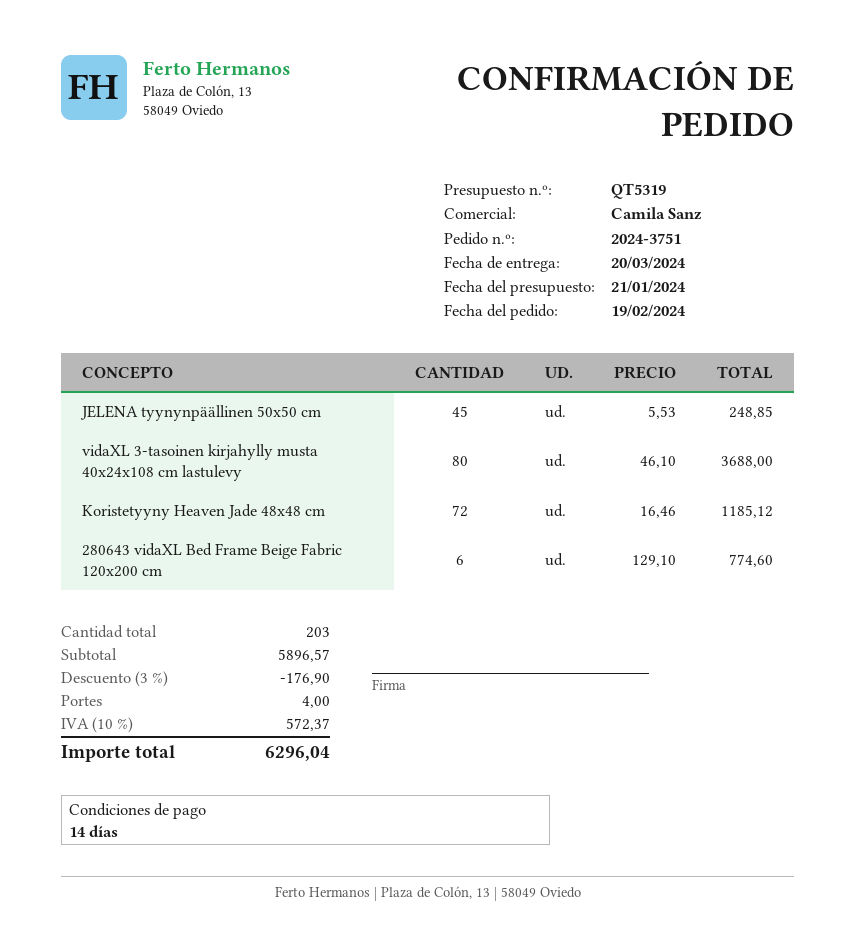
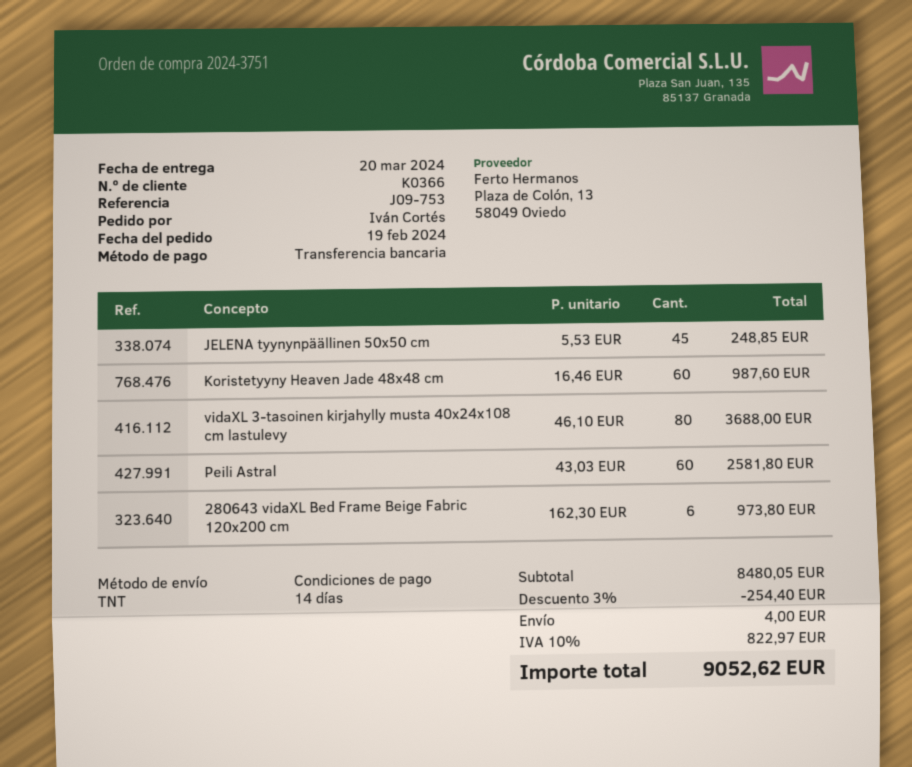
Koristetyyny Heaven Jade 48x48 cm: 72 x 16.46 = 1185.12 -> 60 x 16.46 = 987.60
280643 vidaXL Bed Frame Beige Fabric 120x200 cm: 6 x 129.10 = 774.60 -> 6 x 162.30 = 973.80
Peili Astral: none -> 60 x 43.03 = 2581.80
subtotal: 5896.57 -> 8480.05
discount: 3% = 176.90 -> 3% = 254.40
tax: 10% = 572.37 -> 10% = 822.97
total: 6296.04 -> 9052.62

